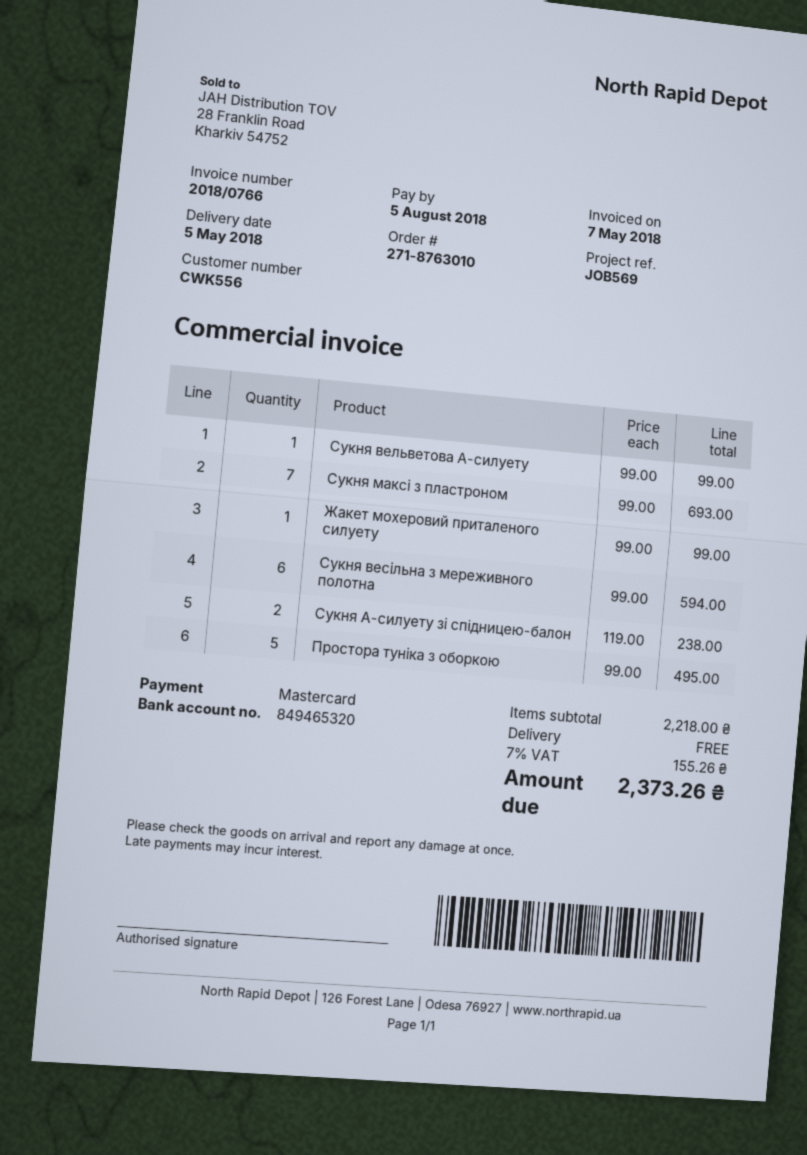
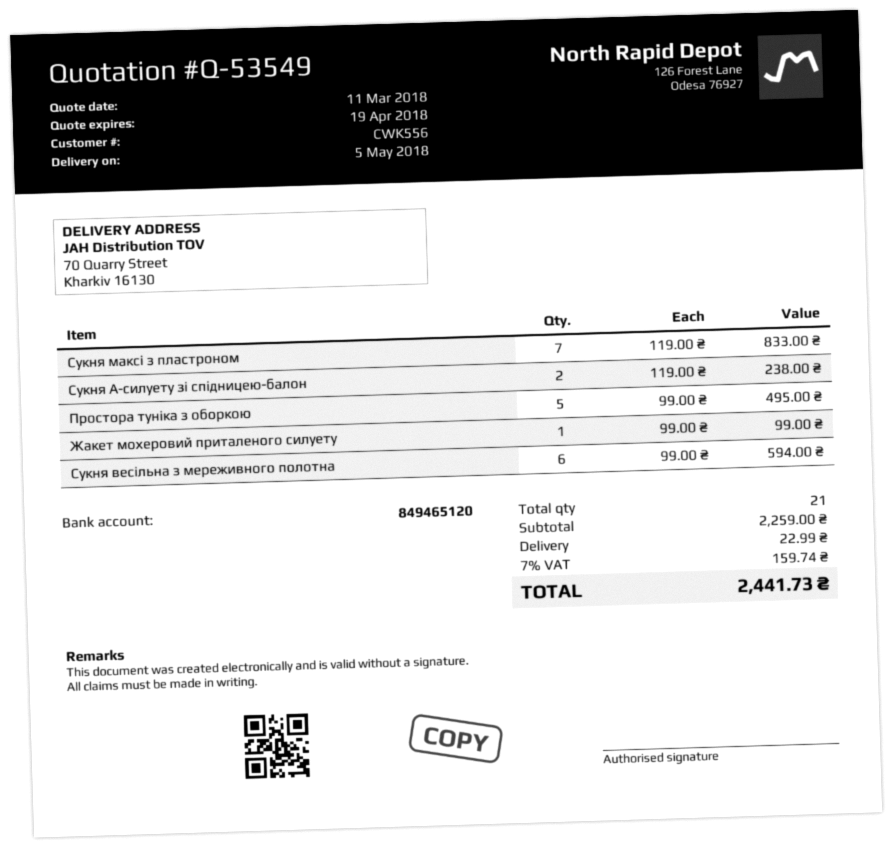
bank account: 849465320 -> 849465120
Сукня вельветова А-силуету: 1 x 99.00 = 99.00 -> none
Сукня максі з пластроном: 7 x 99.00 = 693.00 -> 7 x 119.00 = 833.00
subtotal: 2218.00 -> 2259.00
shipping: 0.00 -> 22.99
tax: 7% = 155.26 -> 7% = 159.74
total: 2373.26 -> 2441.73

